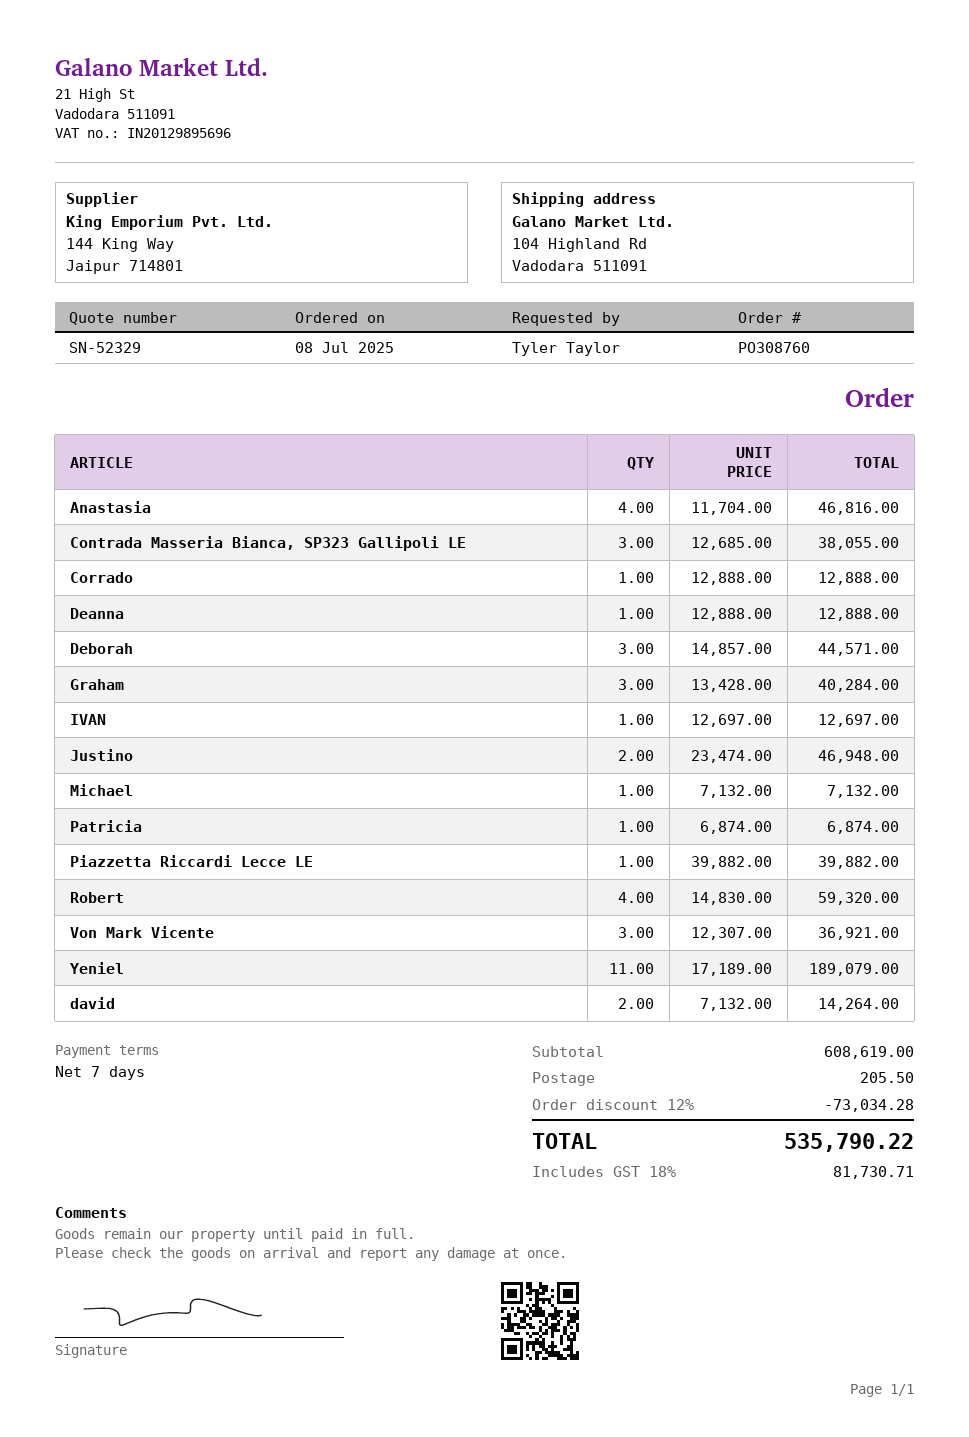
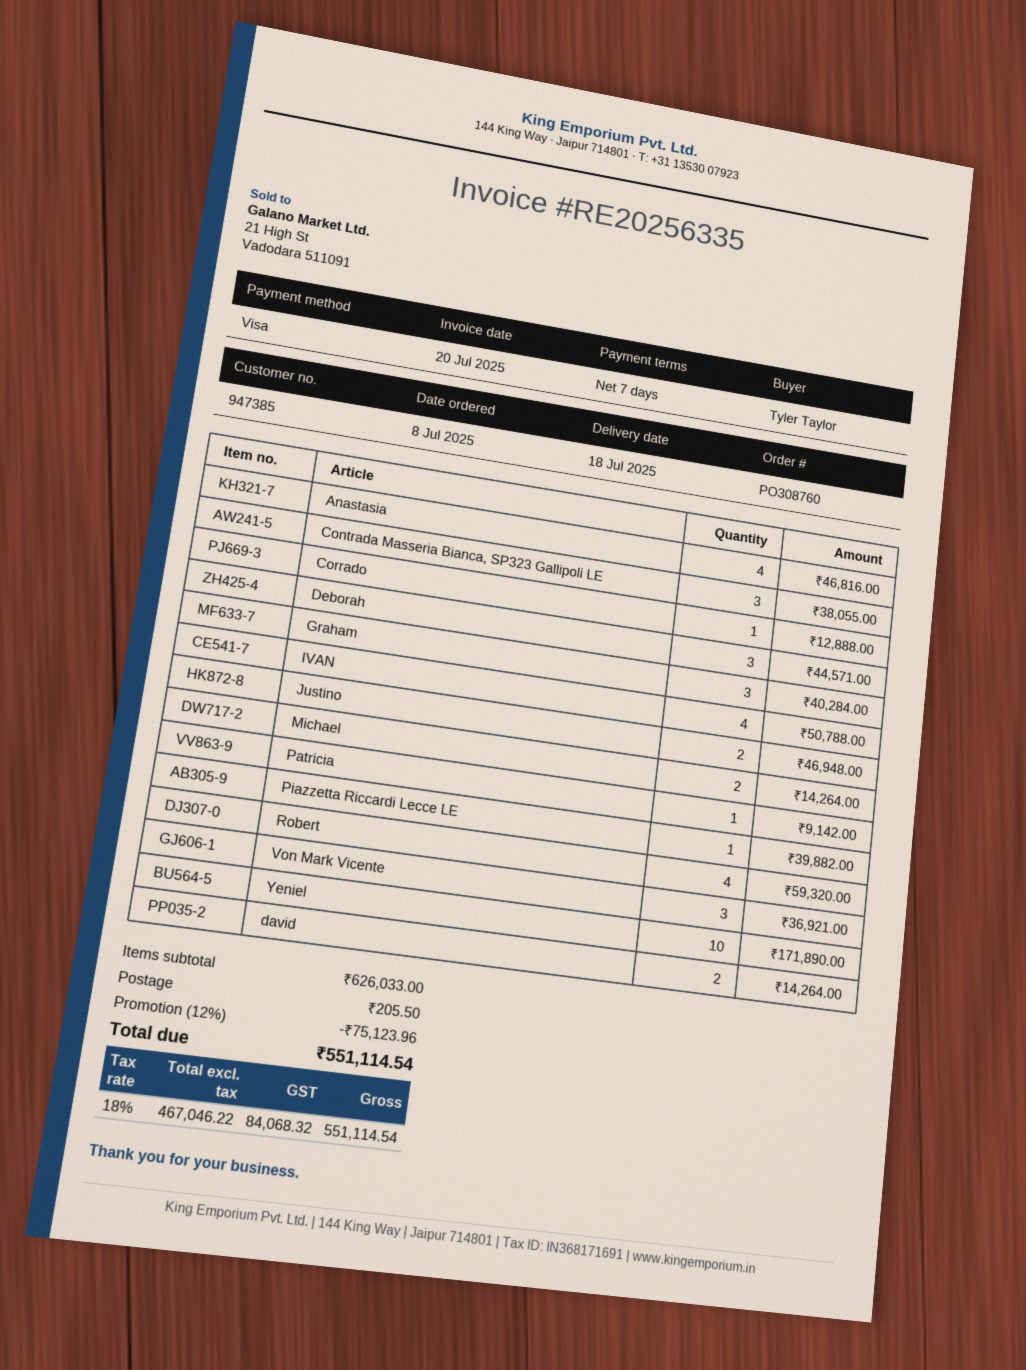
Deanna: 1 for 12888.00 -> none
IVAN: 1 for 12697.00 -> 4 for 50788.00
Michael: 1 for 7132.00 -> 2 for 14264.00
Patricia: 1 for 6874.00 -> 1 for 9142.00
Yeniel: 11 for 189079.00 -> 10 for 171890.00
subtotal: 608619.00 -> 626033.00
discount: 12% = 73034.28 -> 12% = 75123.96
tax: 18% = 81730.71 -> 18% = 84068.32
total: 535790.22 -> 551114.54

